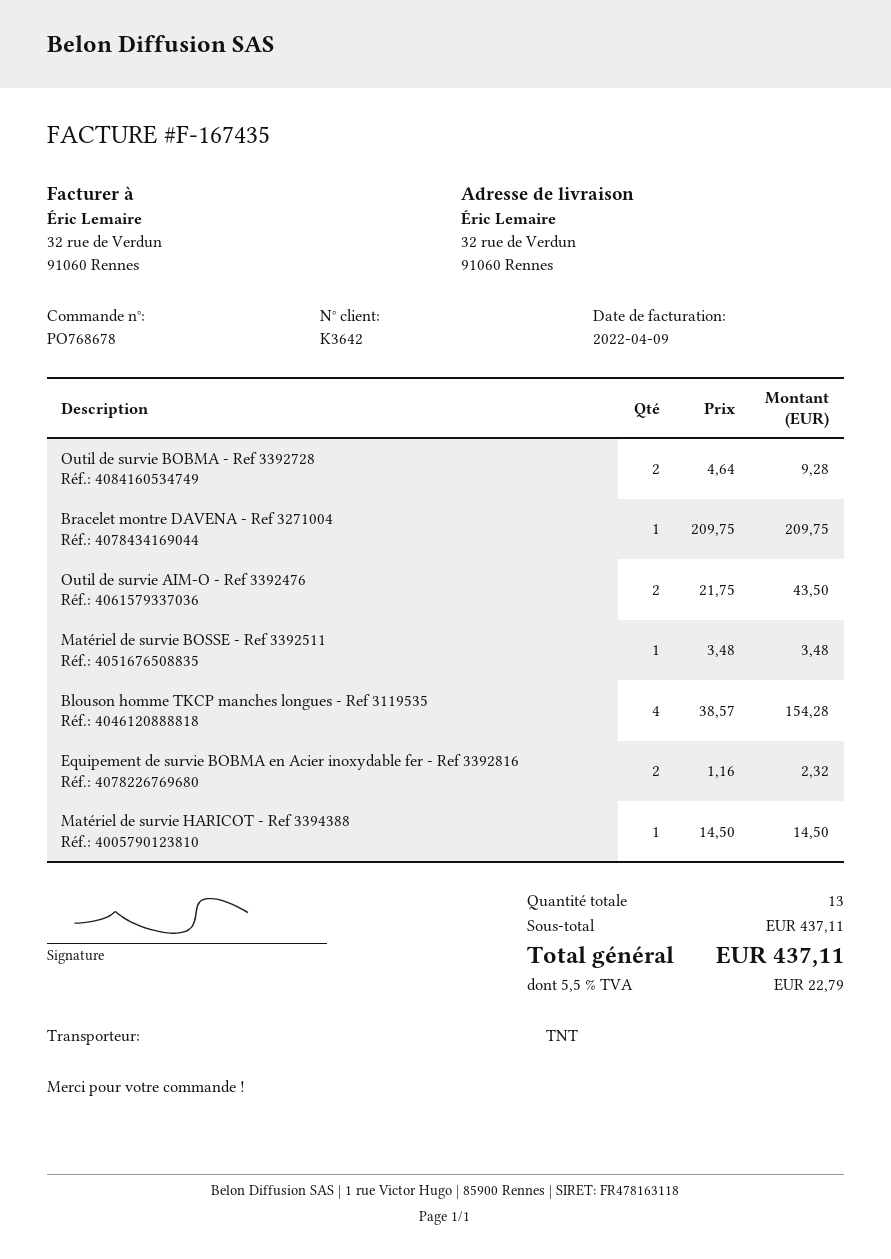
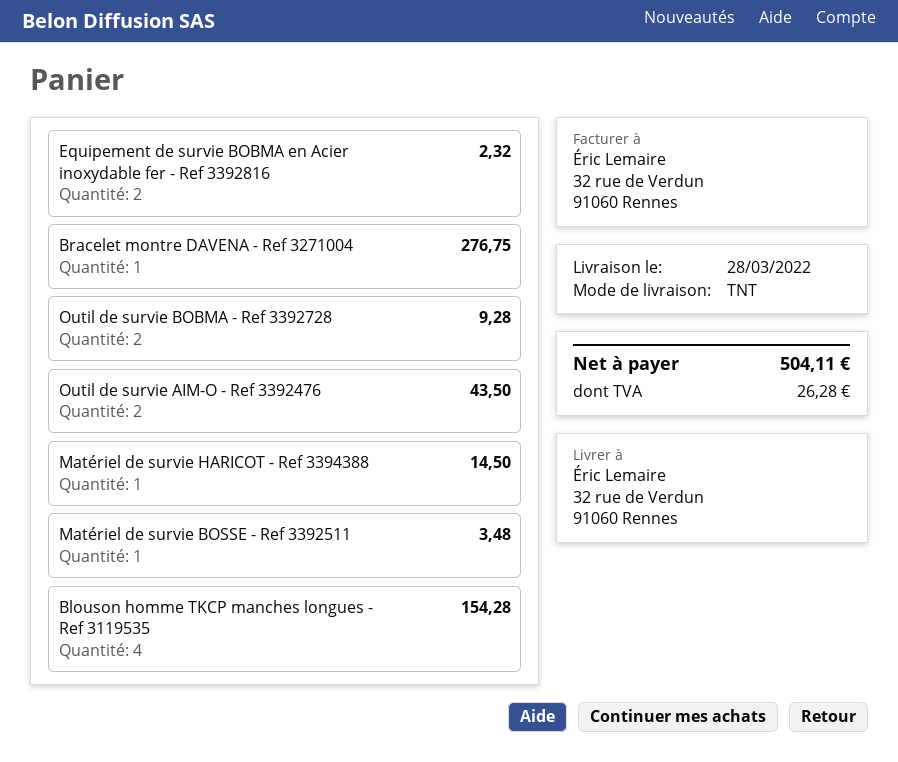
Bracelet montre DAVENA - Ref 3271004: 1 for 209.75 -> 1 for 276.75
tax: 22.79 -> 26.28
total: 437.11 -> 504.11

